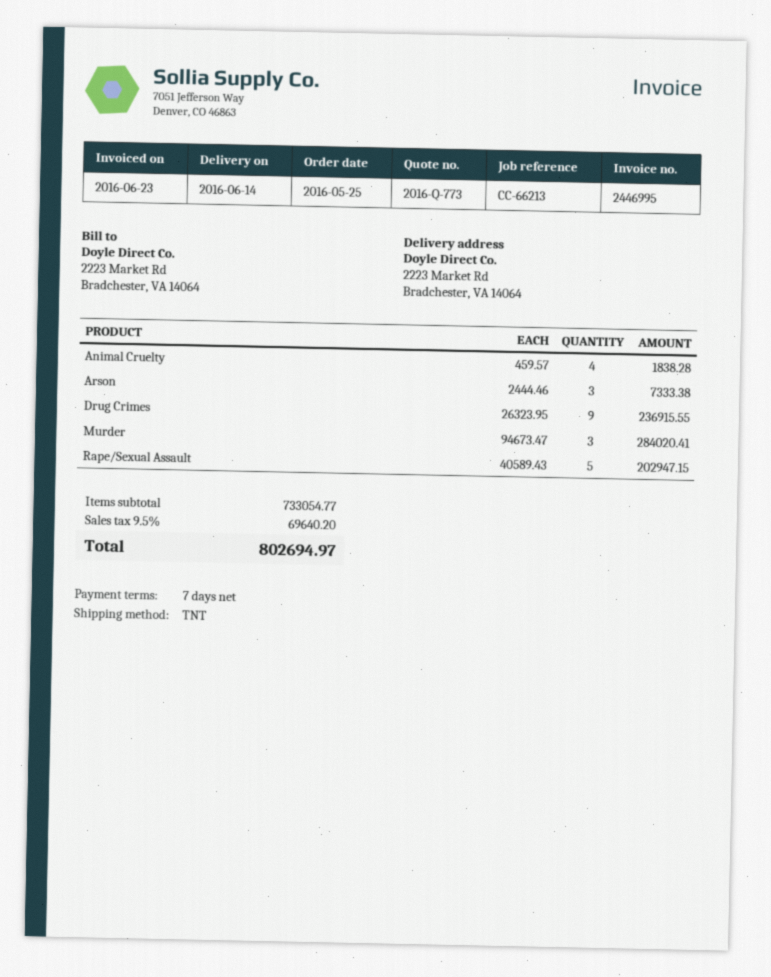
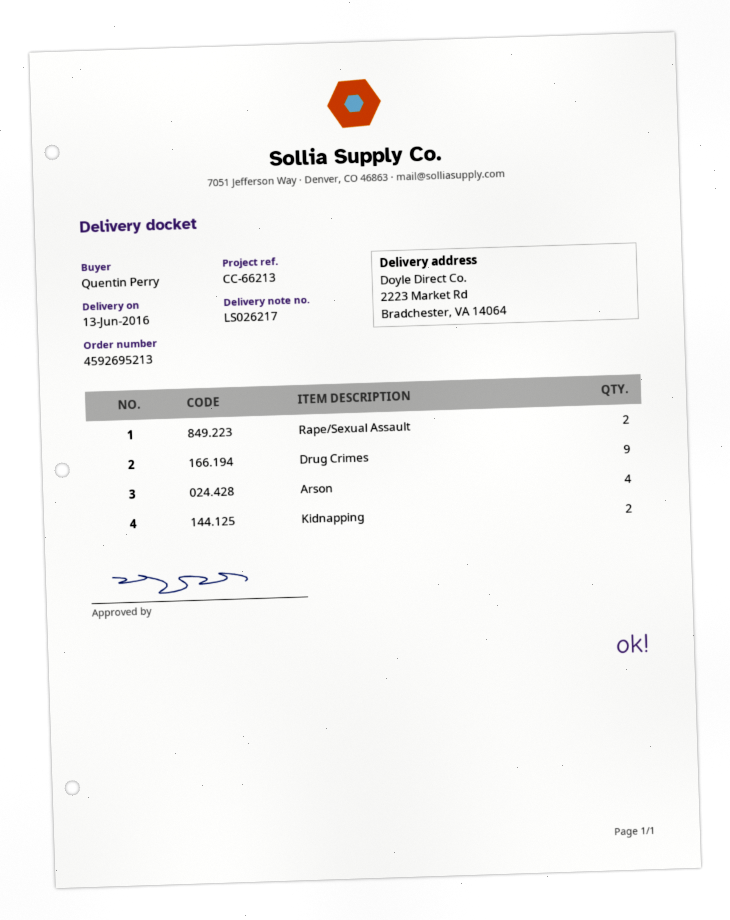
delivery date: 2016-06-14 -> 2016-06-13
Animal Cruelty: 4 -> none
Arson: 3 -> 4
Murder: 3 -> none
Rape/Sexual Assault: 5 -> 2
Kidnapping: none -> 2

